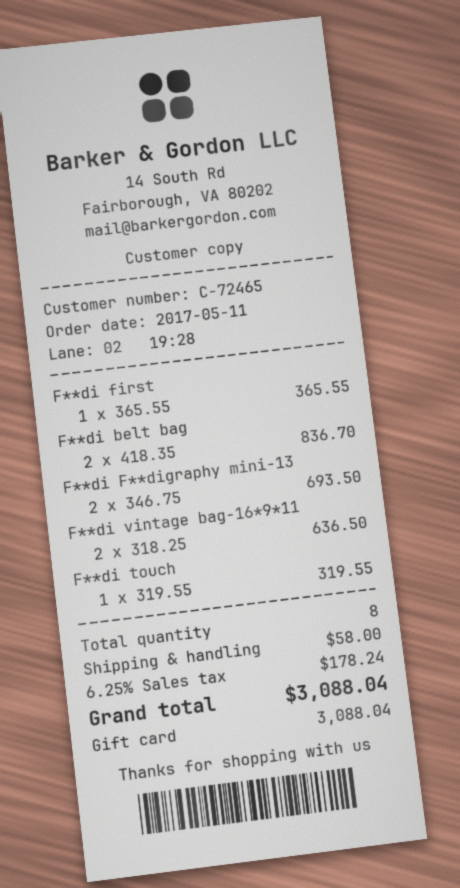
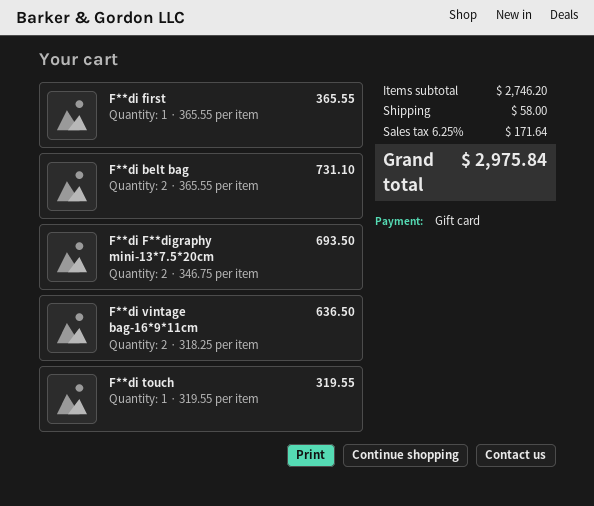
F**di belt bag: 2 x 418.35 = 836.70 -> 2 x 365.55 = 731.10
tax: 6.25% = 178.24 -> 6.25% = 171.64
total: 3088.04 -> 2975.84

